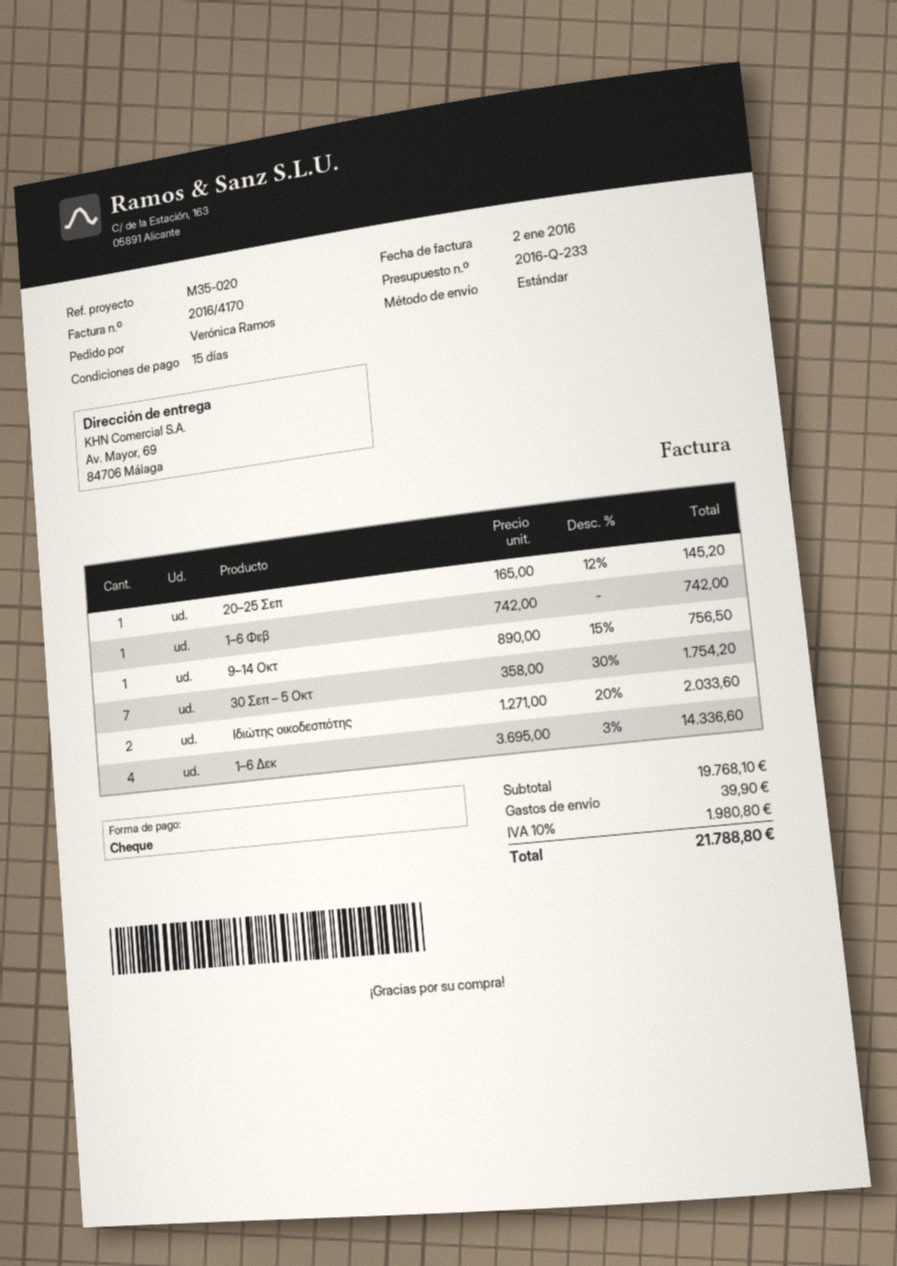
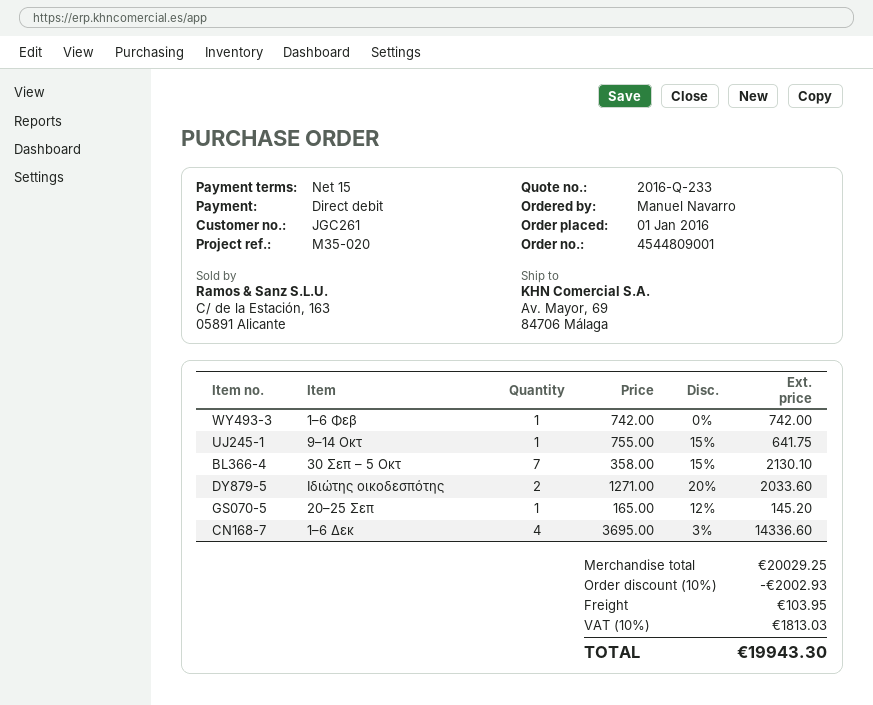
ordered by: Verónica Ramos -> Manuel Navarro
payment method: cheque -> direct debit
9–14 Οκτ: 1 x 890.00 - 15% = 756.50 -> 1 x 755.00 - 15% = 641.75
30 Σεπ – 5 Οκτ: 7 x 358.00 - 30% = 1754.20 -> 7 x 358.00 - 15% = 2130.10
subtotal: 19768.10 -> 20029.25
discount: none -> 10% = 2002.93
shipping: 39.90 -> 103.95
tax: 10% = 1980.80 -> 10% = 1813.03
total: 21788.80 -> 19943.30

